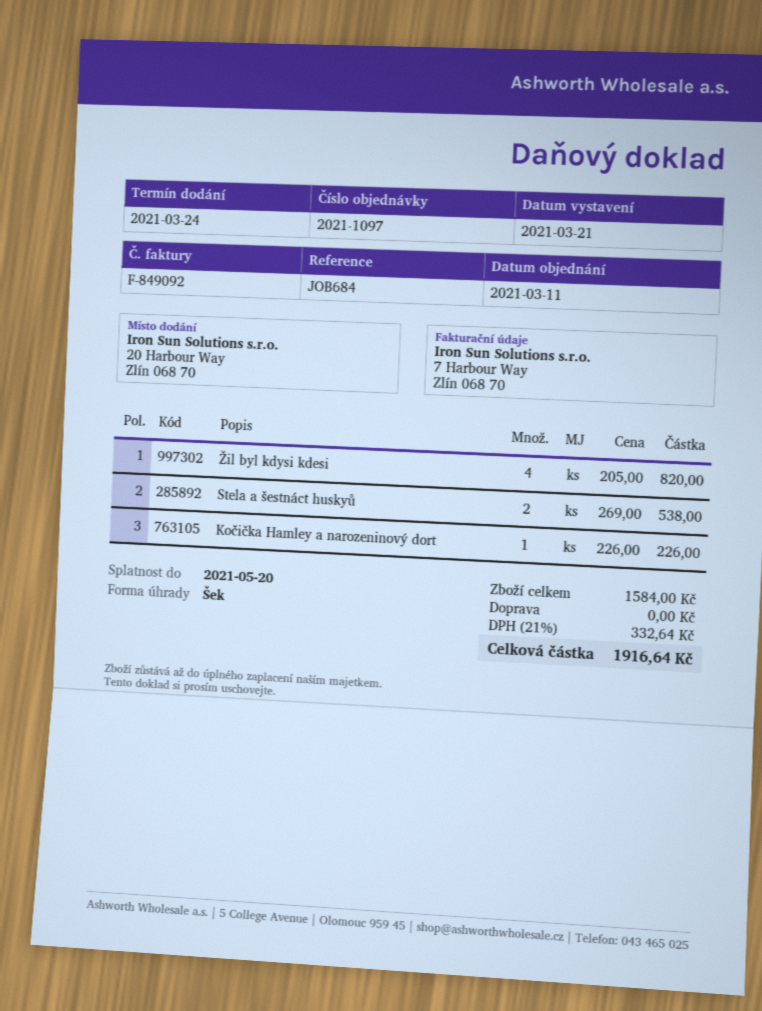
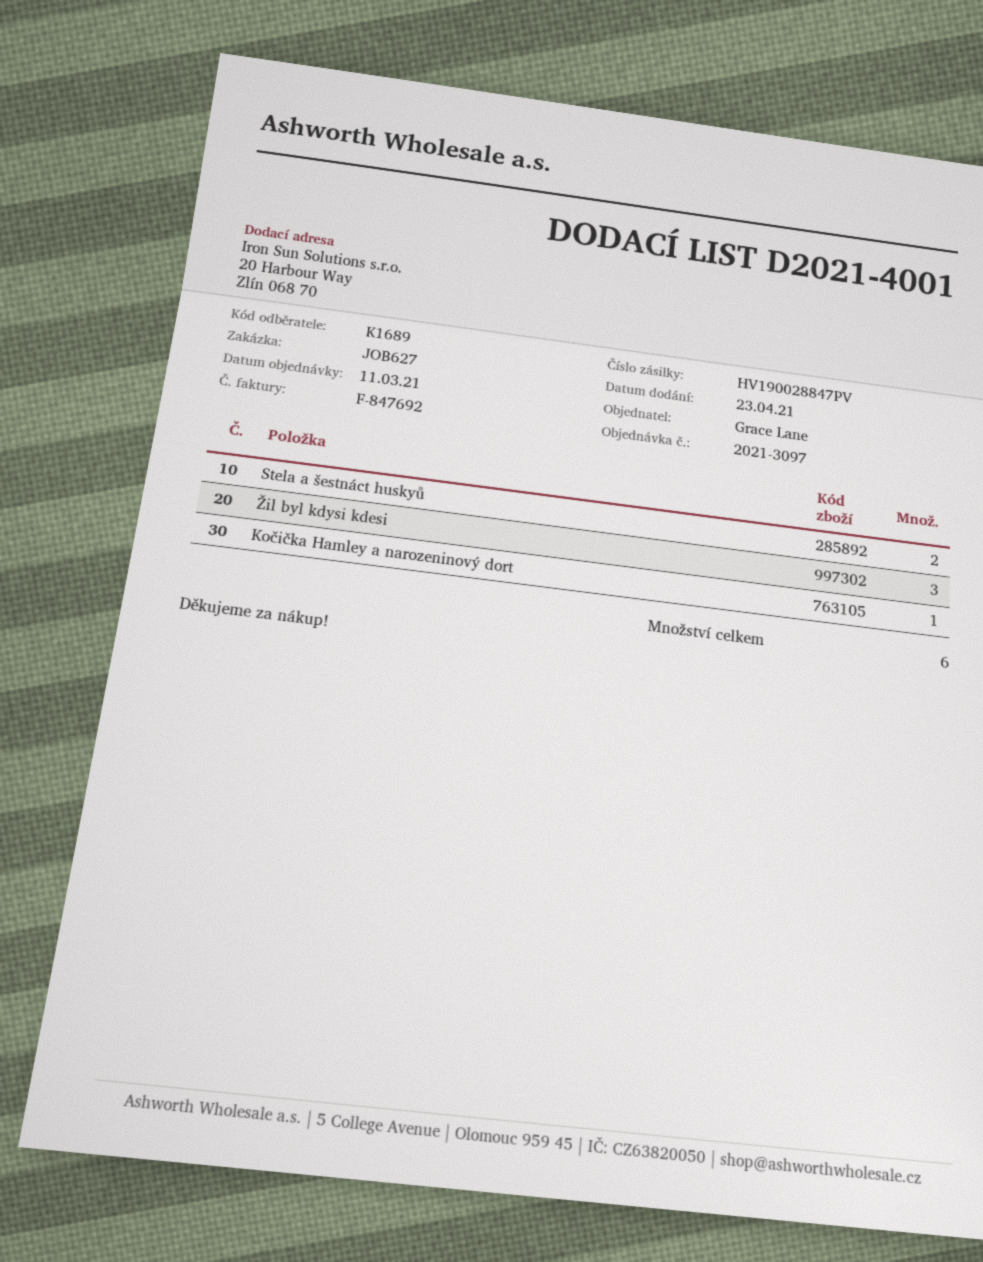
order number: 2021-1097 -> 2021-3097
delivery date: 2021-03-24 -> 2021-04-23
invoice number: F-849092 -> F-847692
reference: JOB684 -> JOB627
Žil byl kdysi kdesi: 4 -> 3

